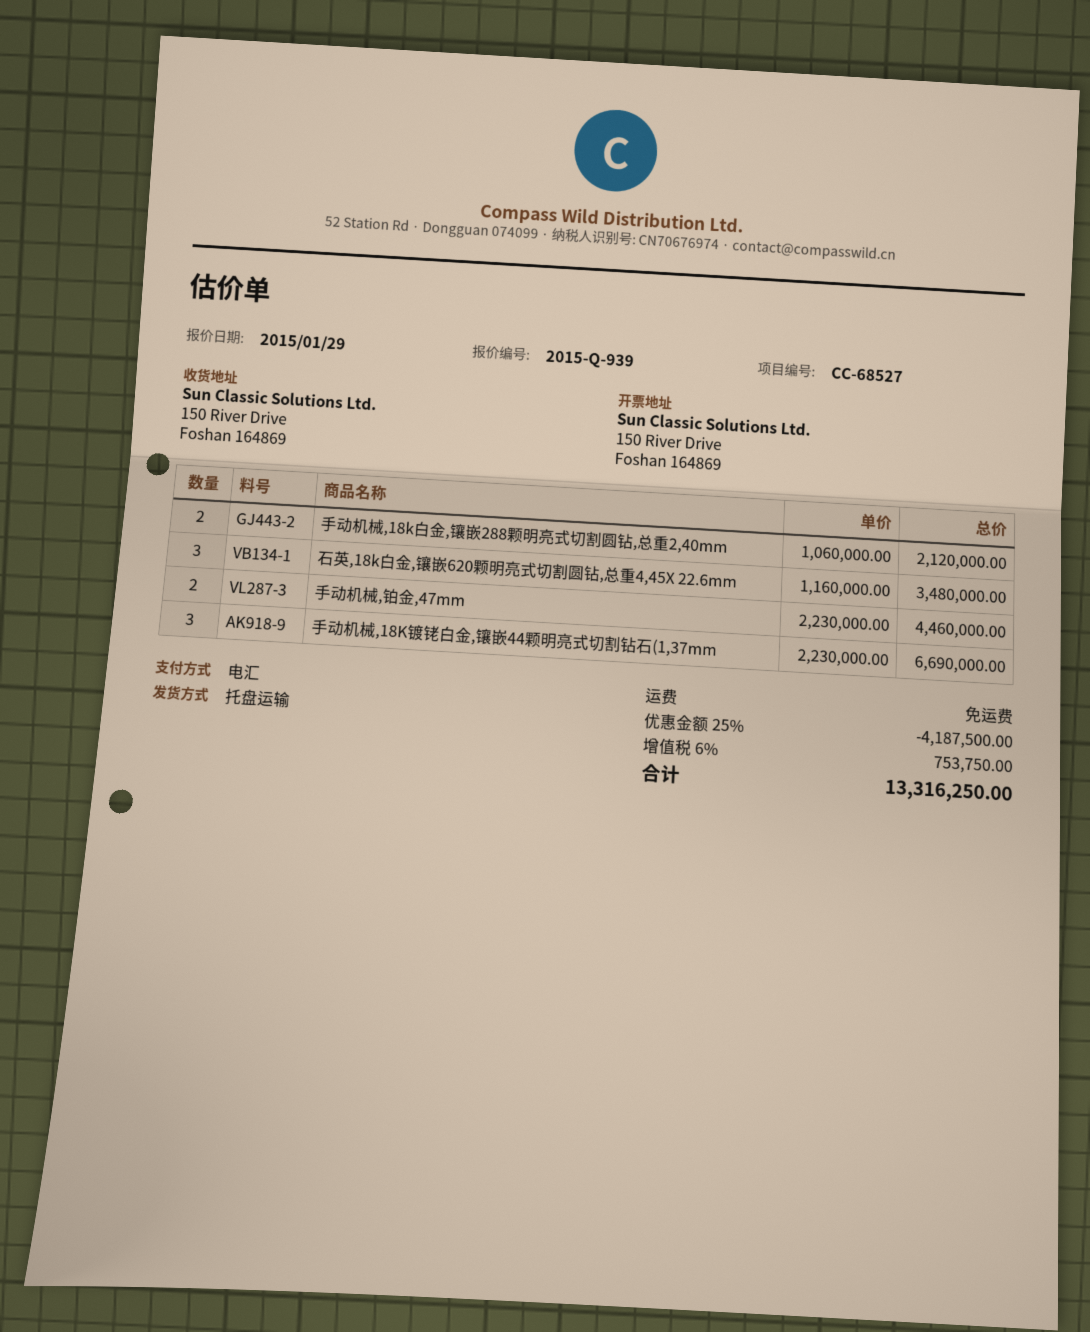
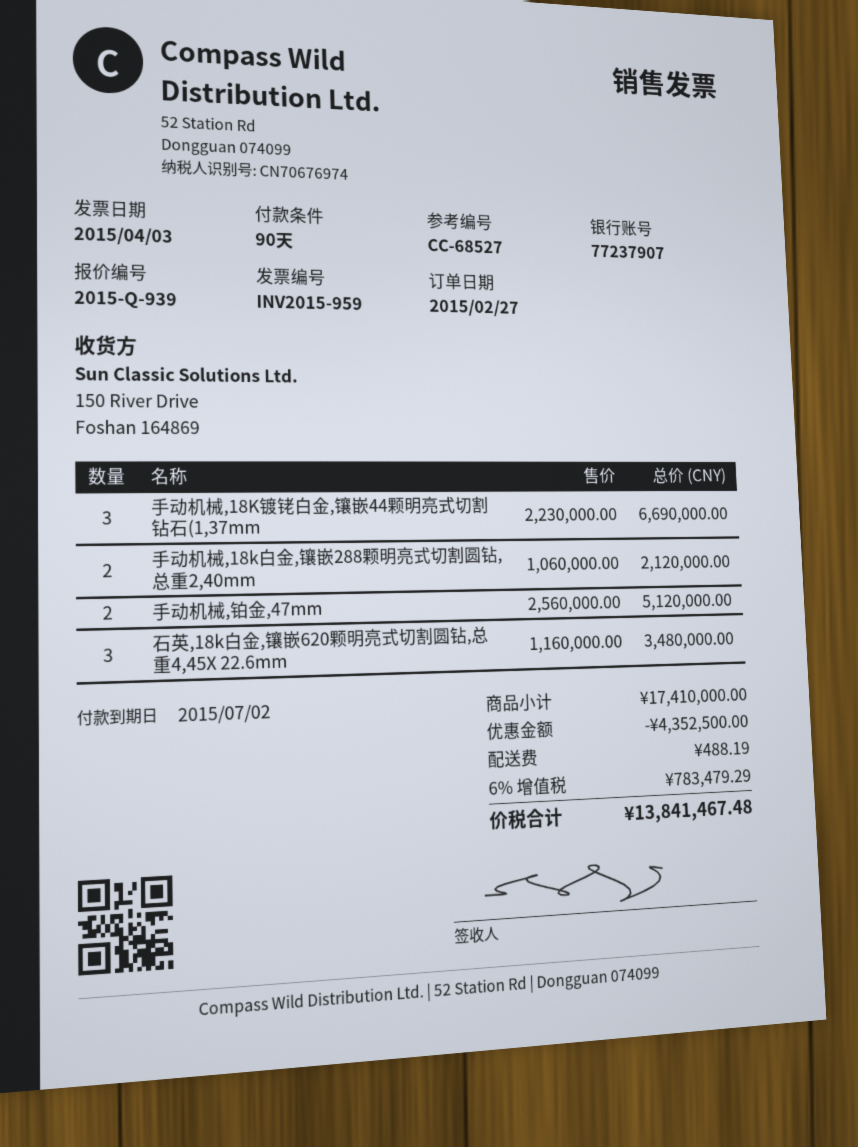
手动机械,铂金,47mm: 2 x 2230000.00 = 4460000.00 -> 2 x 2560000.00 = 5120000.00
discount: 4187500.00 -> 4352500.00
shipping: 0.00 -> 488.19
tax: 6% = 753750.00 -> 6% = 783479.29
total: 13316250.00 -> 13841467.48

